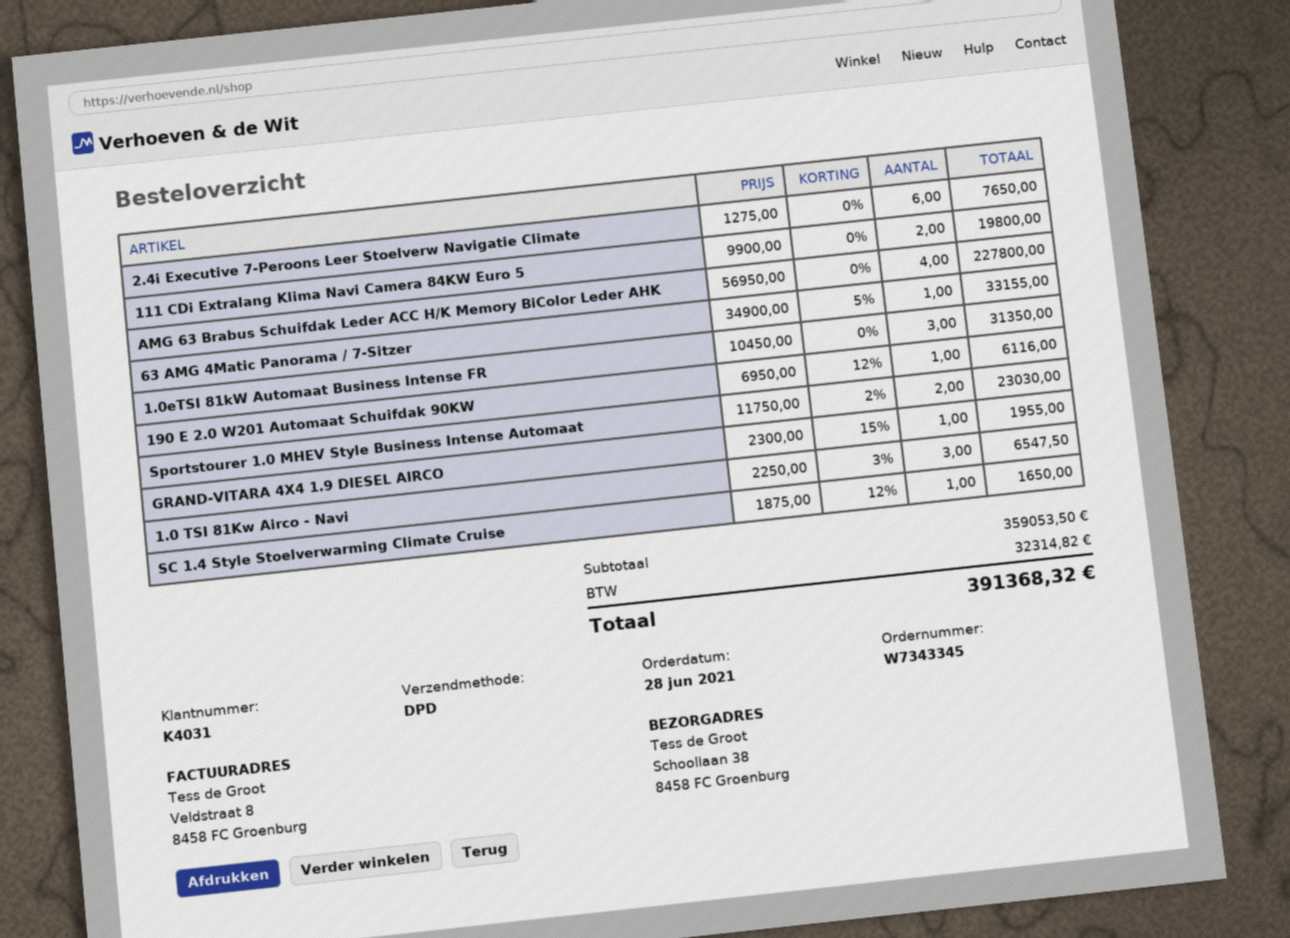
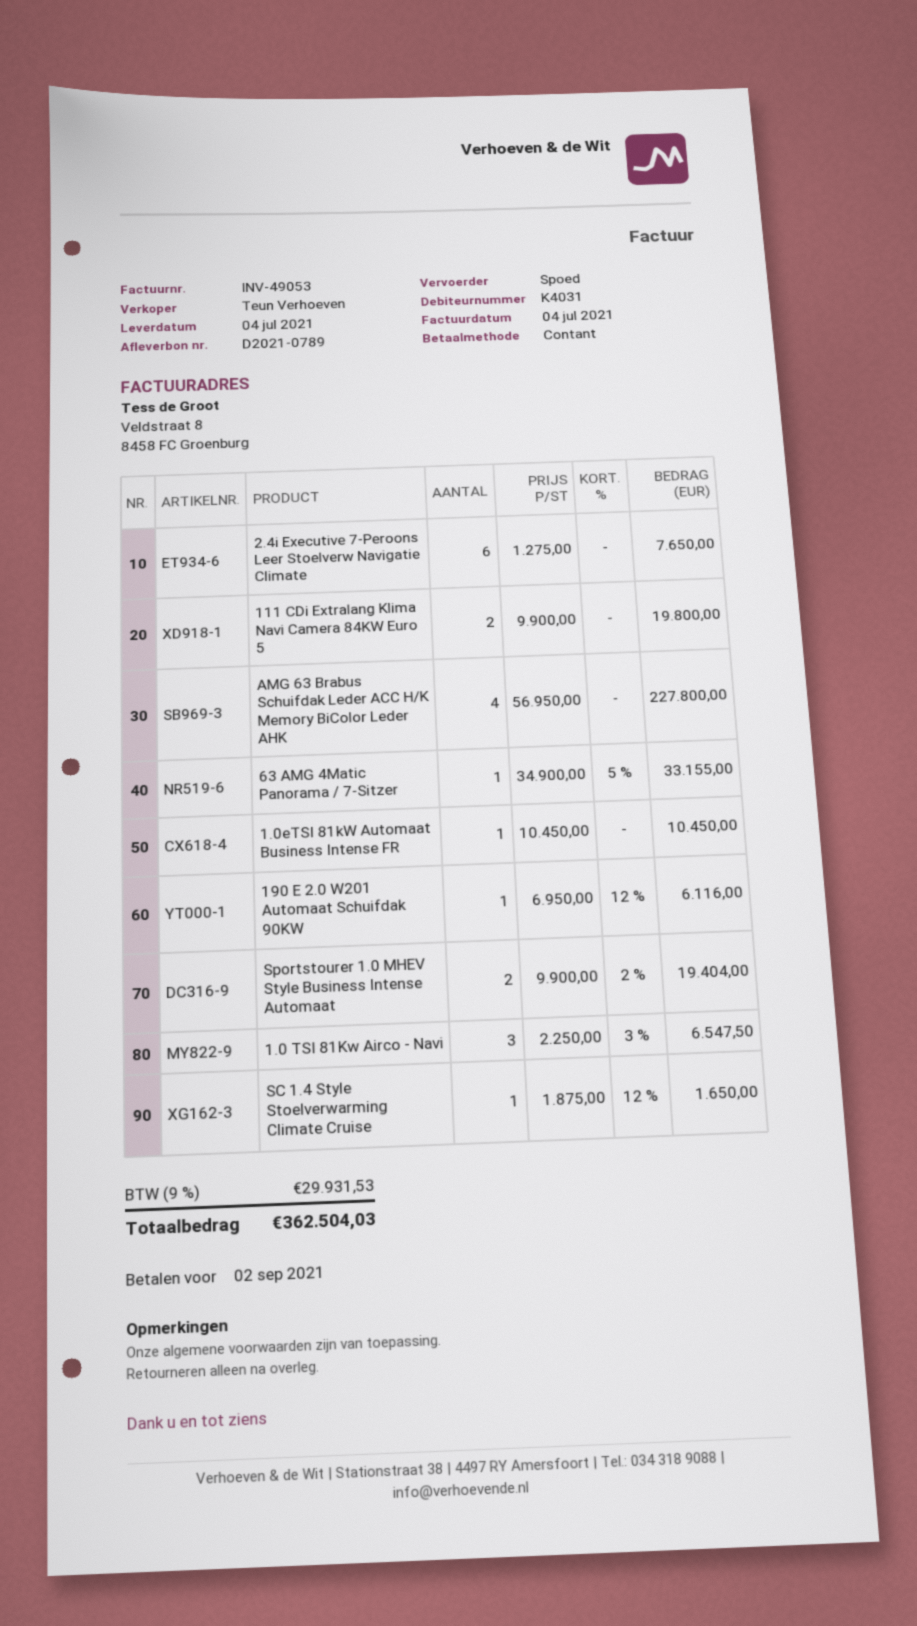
shipping method: DPD -> express
1.0eTSI 81kW Automaat Business Intense FR: 3 x 10450.00 = 31350.00 -> 1 x 10450.00 = 10450.00
Sportstourer 1.0 MHEV Style Business Intense Automaat: 2 x 11750.00 - 2% = 23030.00 -> 2 x 9900.00 - 2% = 19404.00
GRAND-VITARA 4X4 1.9 DIESEL AIRCO: 1 x 2300.00 - 15% = 1955.00 -> none
tax: 32314.82 -> 29931.53
total: 391368.32 -> 362504.03

